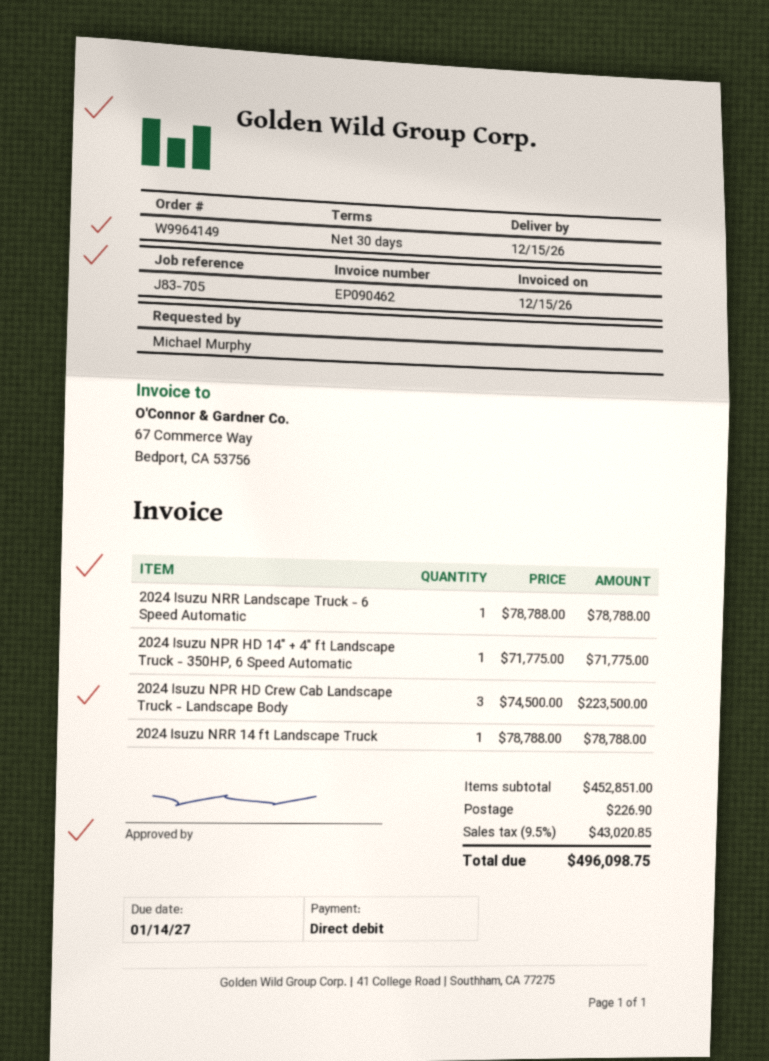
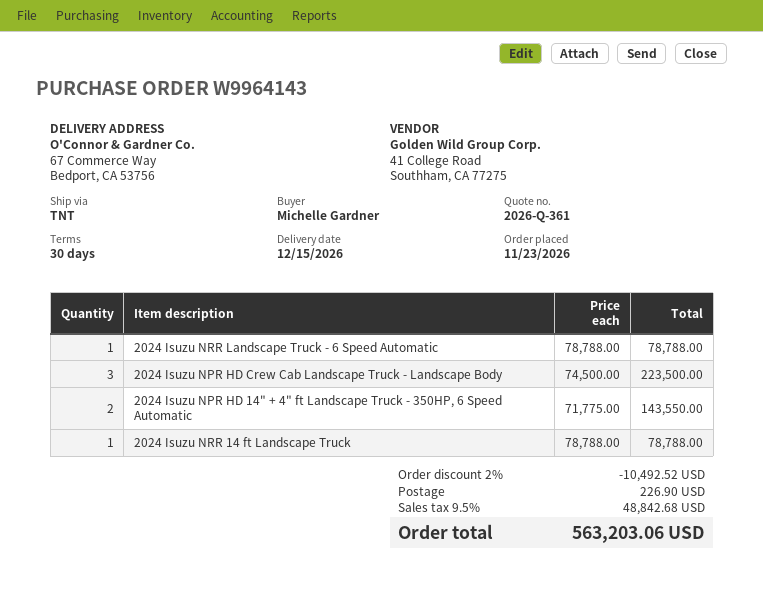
order number: W9964149 -> W9964143
ordered by: Michael Murphy -> Michelle Gardner
2024 Isuzu NPR HD 14" + 4" ft Landscape Truck - 350HP, 6 Speed Automatic: 1 x 71775.00 = 71775.00 -> 2 x 71775.00 = 143550.00
discount: none -> 2% = 10492.52
tax: 9.5% = 43020.85 -> 9.5% = 48842.68
total: 496098.75 -> 563203.06

